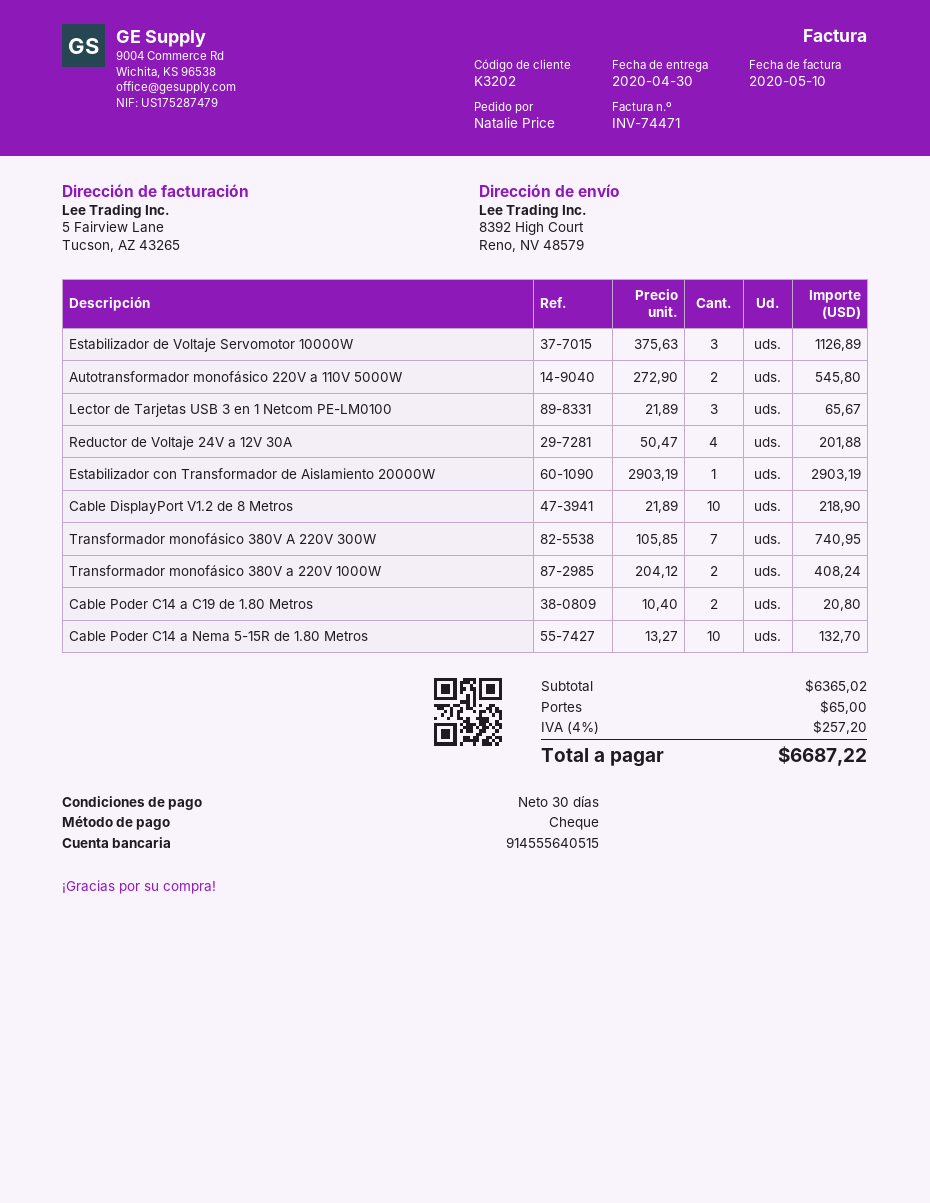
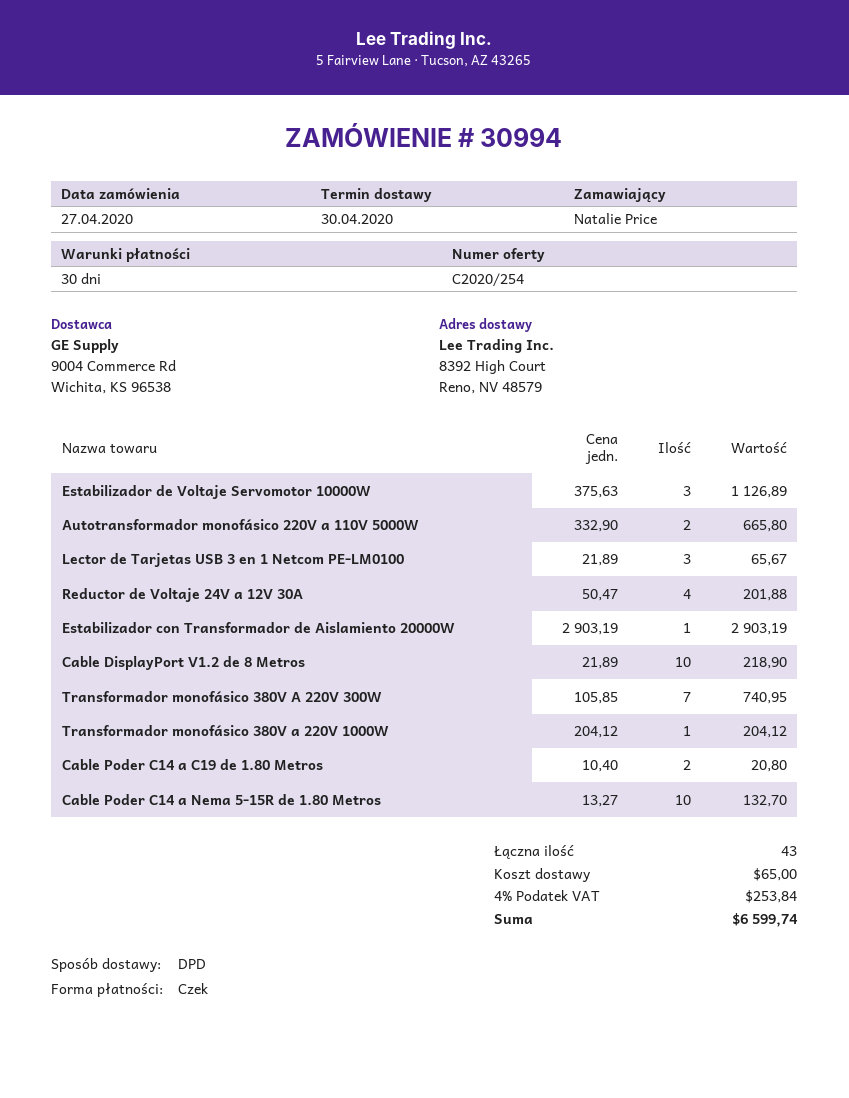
Autotransformador monofásico 220V a 110V 5000W: 2 x 272.90 = 545.80 -> 2 x 332.90 = 665.80
Transformador monofásico 380V a 220V 1000W: 2 x 204.12 = 408.24 -> 1 x 204.12 = 204.12
tax: 4% = 257.20 -> 4% = 253.84
total: 6687.22 -> 6599.74

